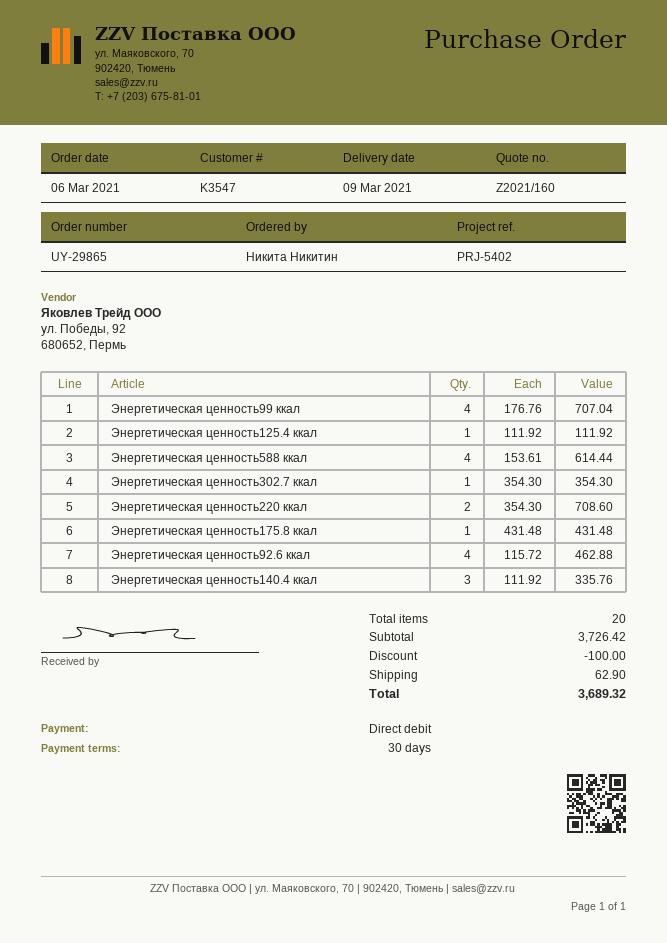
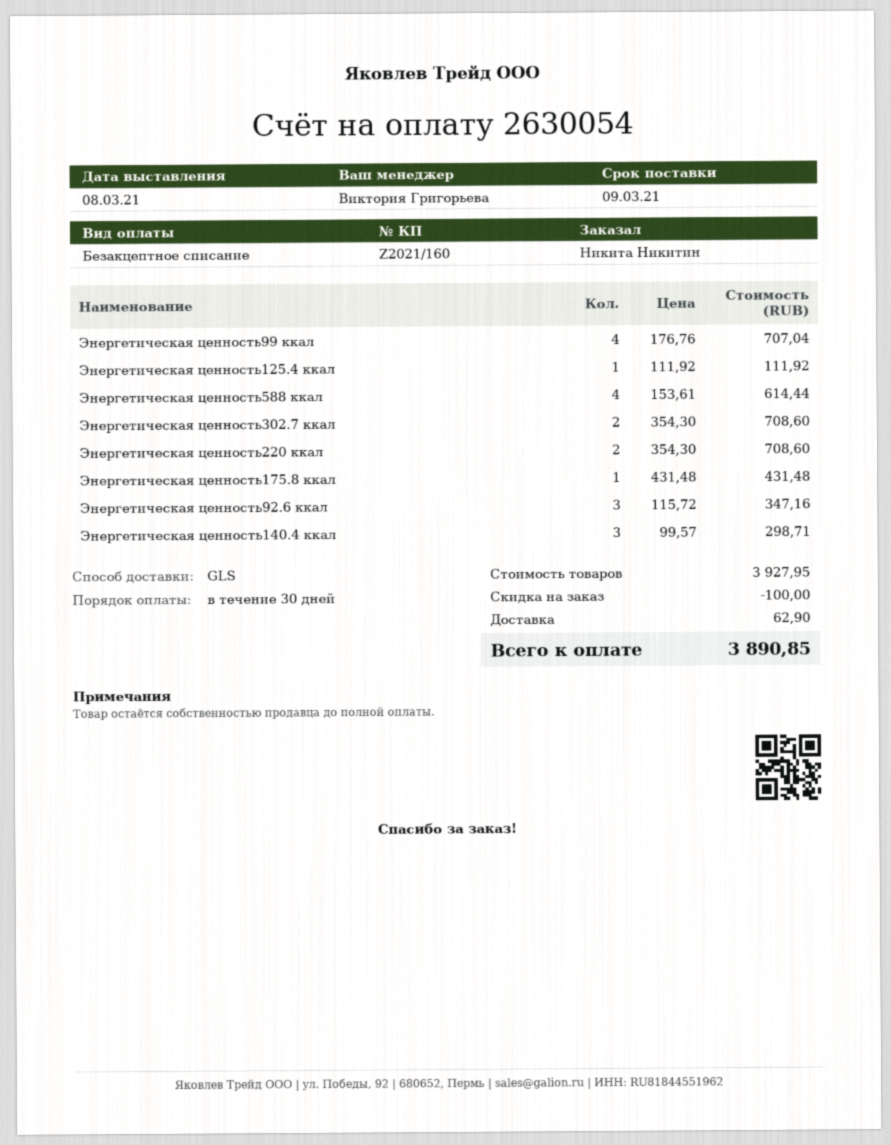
Энергетическая ценность302.7 ккал: 1 x 354.30 = 354.30 -> 2 x 354.30 = 708.60
Энергетическая ценность92.6 ккал: 4 x 115.72 = 462.88 -> 3 x 115.72 = 347.16
Энергетическая ценность140.4 ккал: 3 x 111.92 = 335.76 -> 3 x 99.57 = 298.71
subtotal: 3726.42 -> 3927.95
total: 3689.32 -> 3890.85

